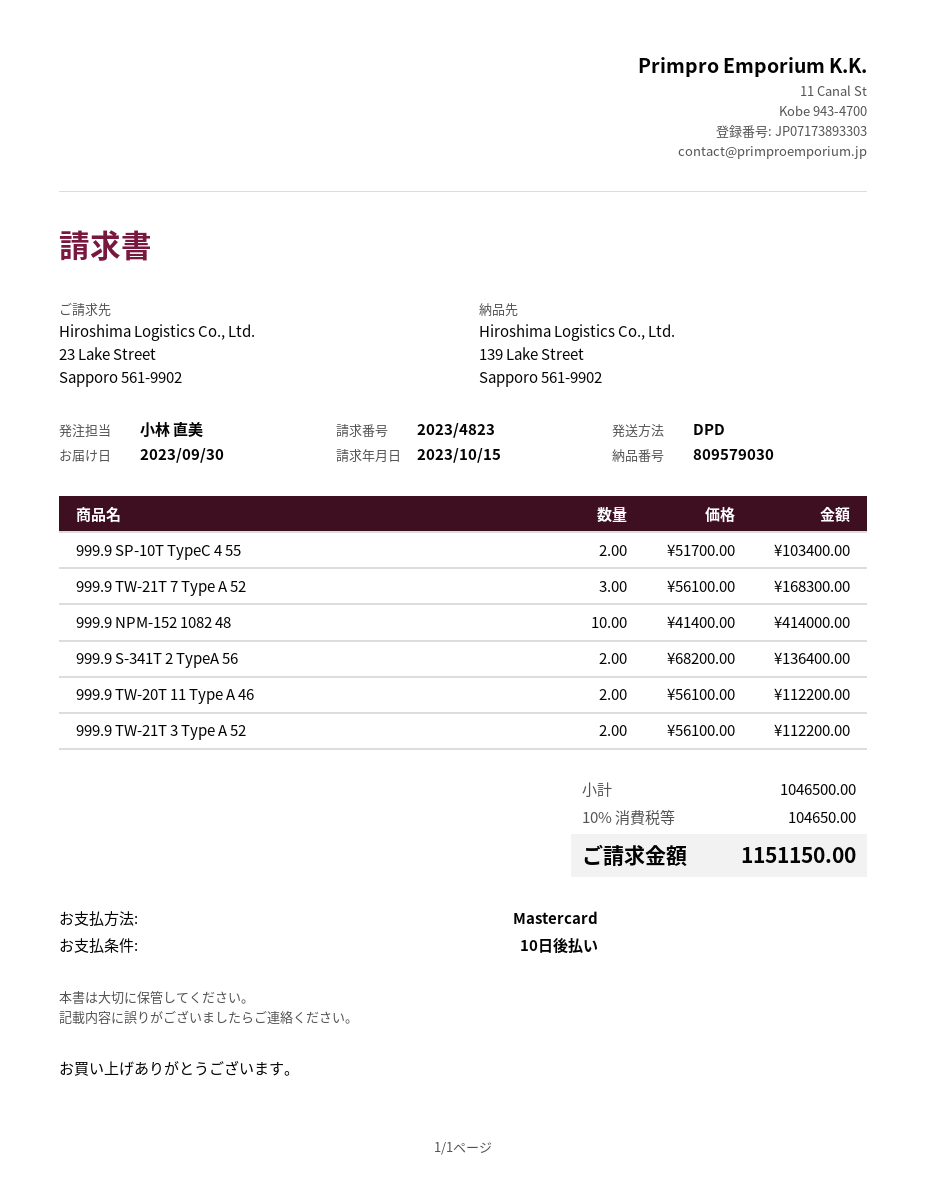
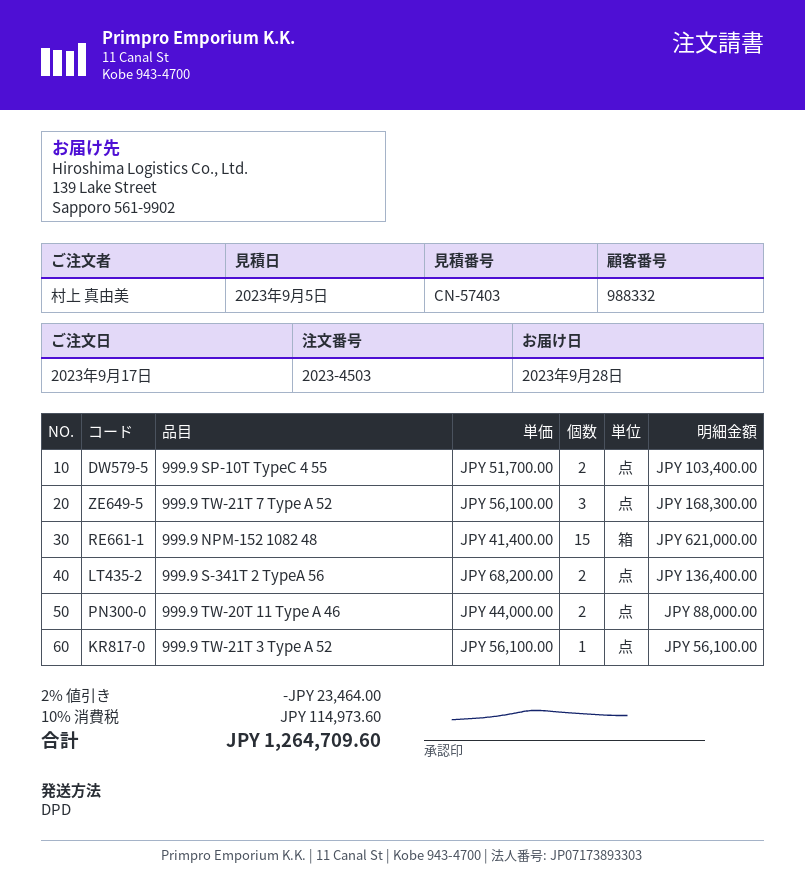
delivery date: 2023-09-30 -> 2023-09-28
ordered by: 小林 直美 -> 村上 真由美
999.9 NPM-152 1082 48: 10 x 41400.00 = 414000.00 -> 15 x 41400.00 = 621000.00
999.9 TW-20T 11 Type A 46: 2 x 56100.00 = 112200.00 -> 2 x 44000.00 = 88000.00
999.9 TW-21T 3 Type A 52: 2 x 56100.00 = 112200.00 -> 1 x 56100.00 = 56100.00
discount: none -> 2% = 23464.00
tax: 10% = 104650.00 -> 10% = 114973.60
total: 1151150.00 -> 1264709.60

